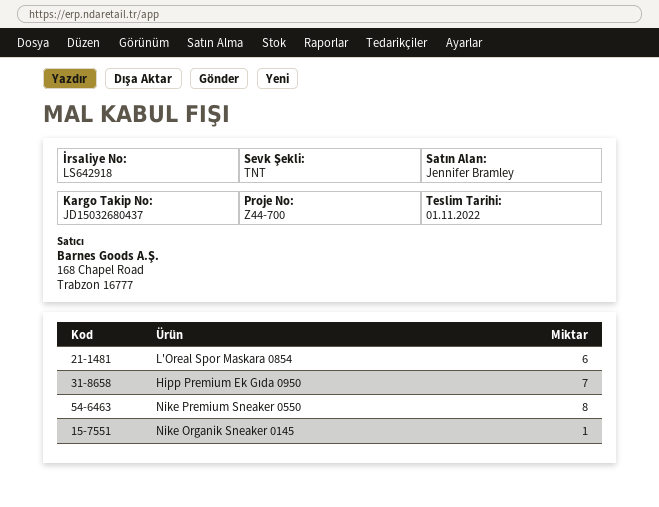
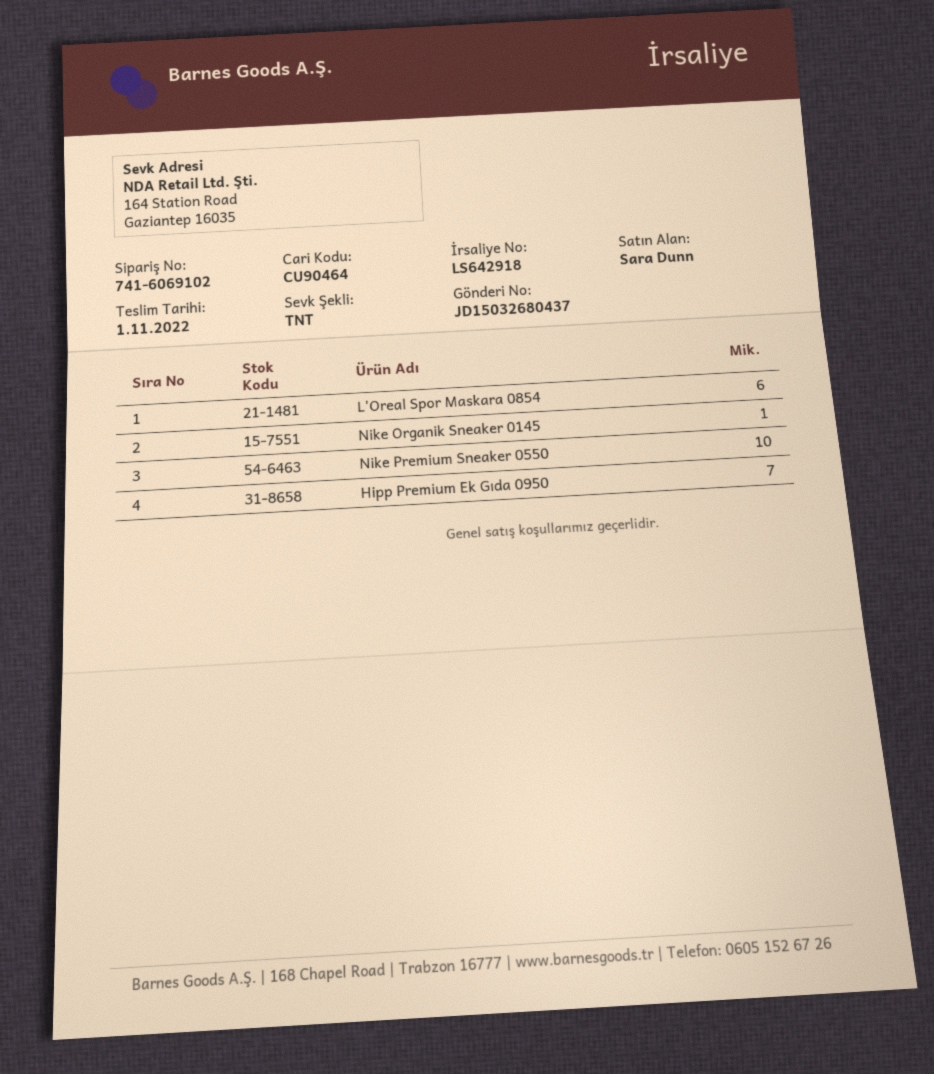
ordered by: Jennifer Bramley -> Sara Dunn
Nike Premium Sneaker 0550: 8 -> 10

